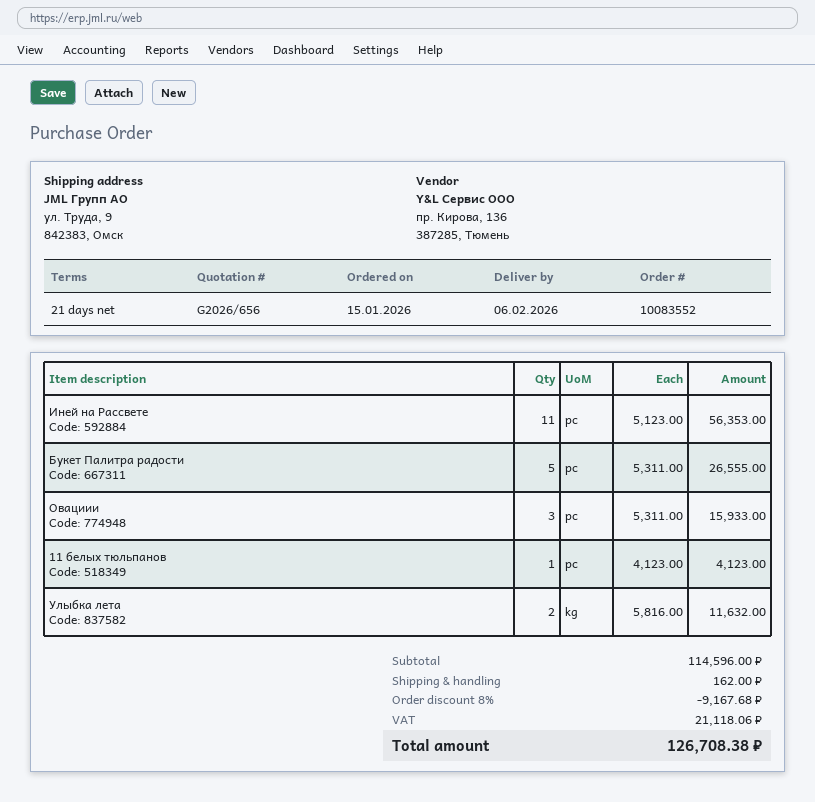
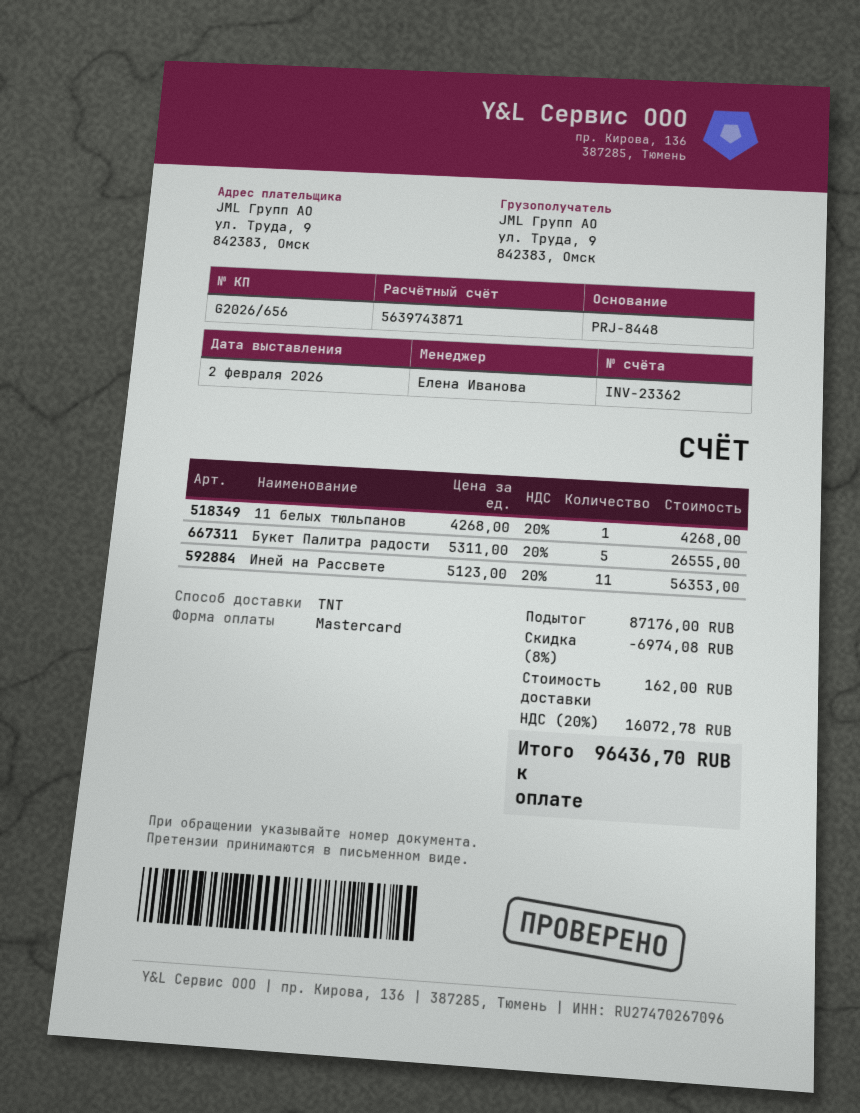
Овациии: 3 x 5311.00 = 15933.00 -> none
11 белых тюльпанов: 1 x 4123.00 = 4123.00 -> 1 x 4268.00 = 4268.00
Улыбка лета: 2 x 5816.00 = 11632.00 -> none
subtotal: 114596.00 -> 87176.00
discount: 8% = 9167.68 -> 8% = 6974.08
tax: 21118.06 -> 16072.78
total: 126708.38 -> 96436.70

